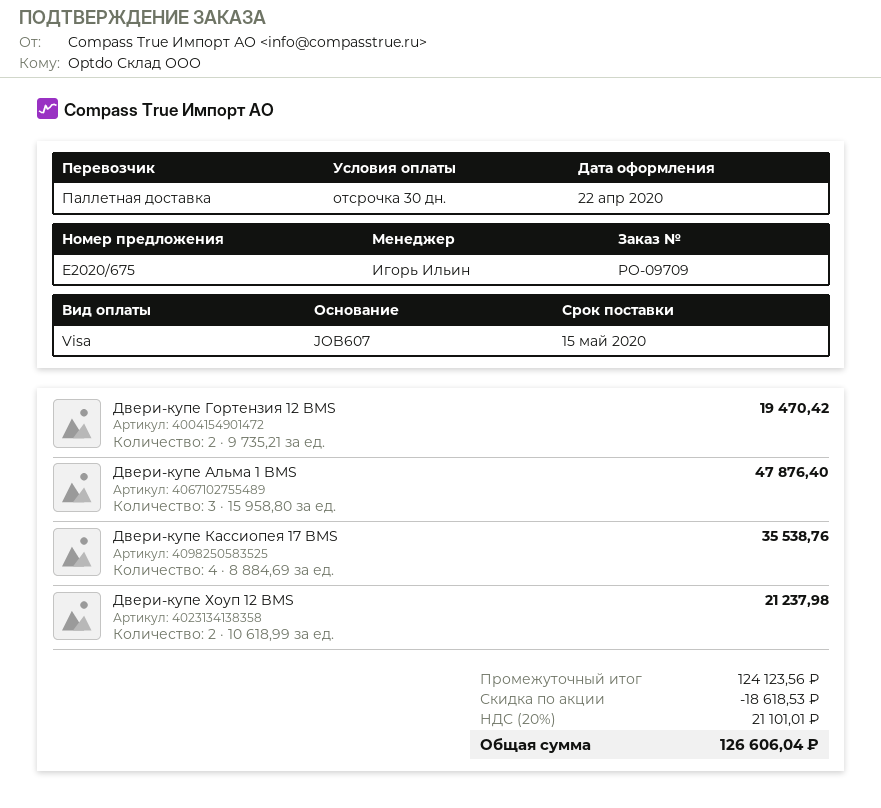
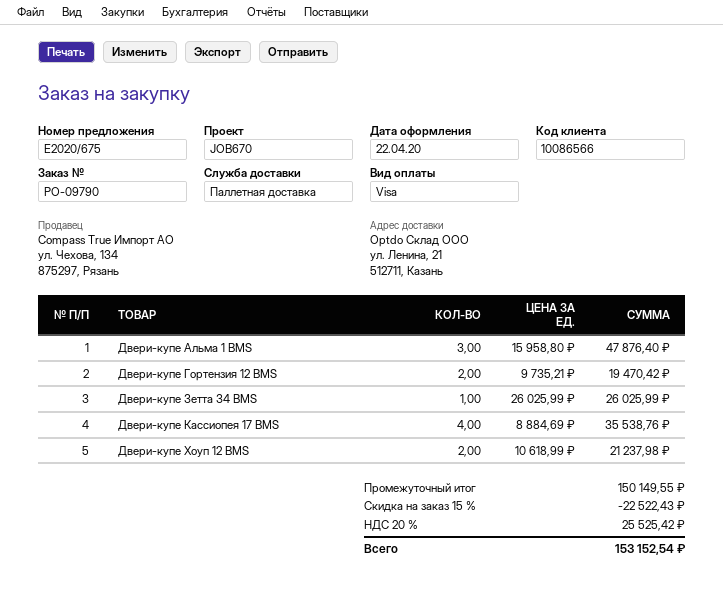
order number: PO-09709 -> PO-09790
reference: JOB607 -> JOB670
Двери-купе Зетта 34 BMS: none -> 1 x 26025.99 = 26025.99
subtotal: 124123.56 -> 150149.55
discount: 18618.53 -> 22522.43
tax: 20% = 21101.01 -> 20% = 25525.42
total: 126606.04 -> 153152.54

